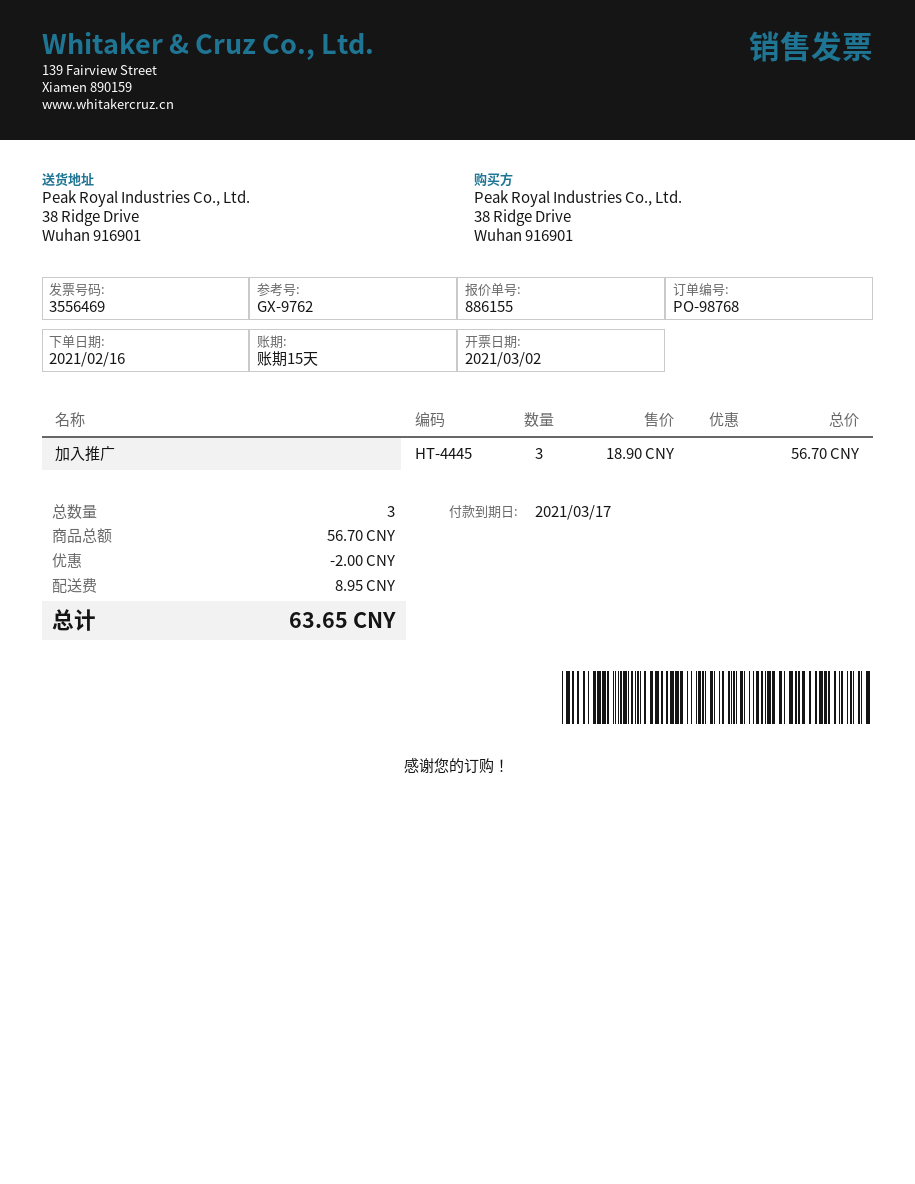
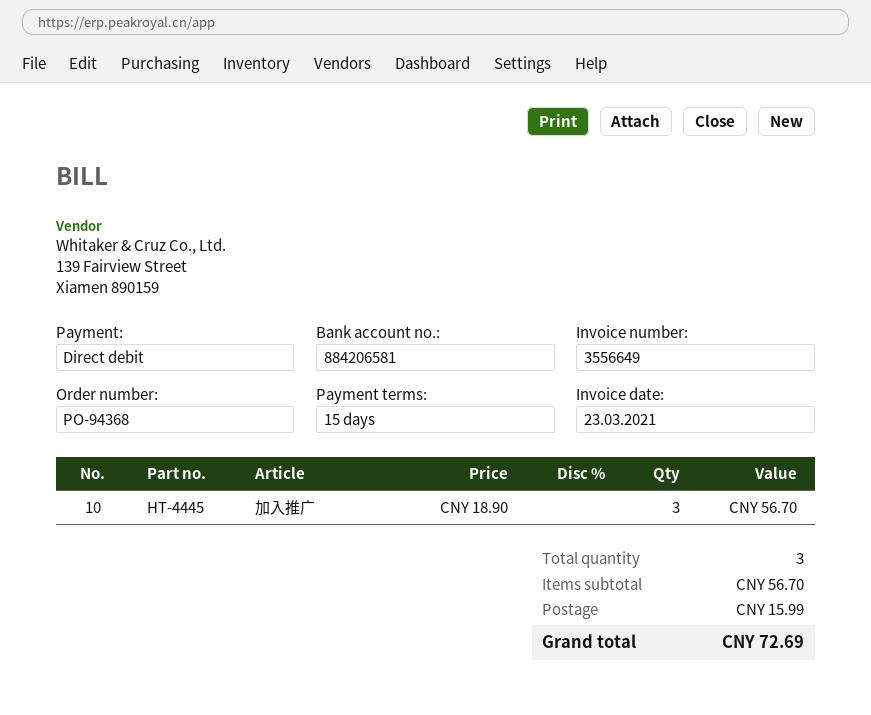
order number: PO-98768 -> PO-94368
invoice number: 3556469 -> 3556649
invoice date: 2021-03-02 -> 2021-03-23
discount: 2.00 -> none
shipping: 8.95 -> 15.99
total: 63.65 -> 72.69

